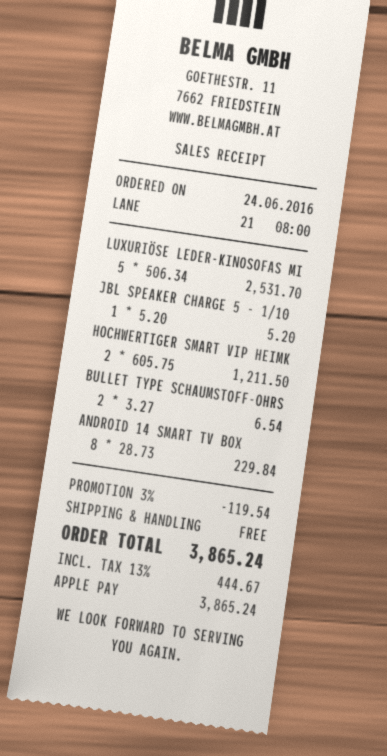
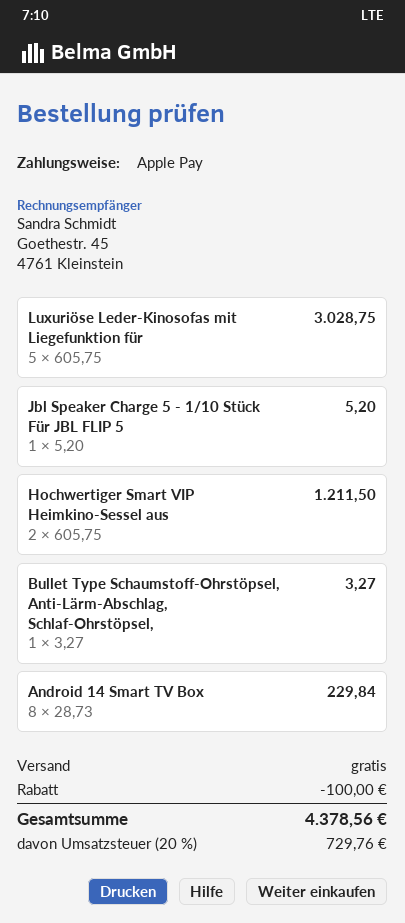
LUXURIÖSE LEDER-KINOSOFAS MI: 5 x 506.34 = 2531.70 -> 5 x 605.75 = 3028.75
BULLET TYPE SCHAUMSTOFF-OHRS: 2 x 3.27 = 6.54 -> 1 x 3.27 = 3.27
discount: 119.54 -> 100.00
tax: 13% = 444.67 -> 20% = 729.76
total: 3865.24 -> 4378.56

